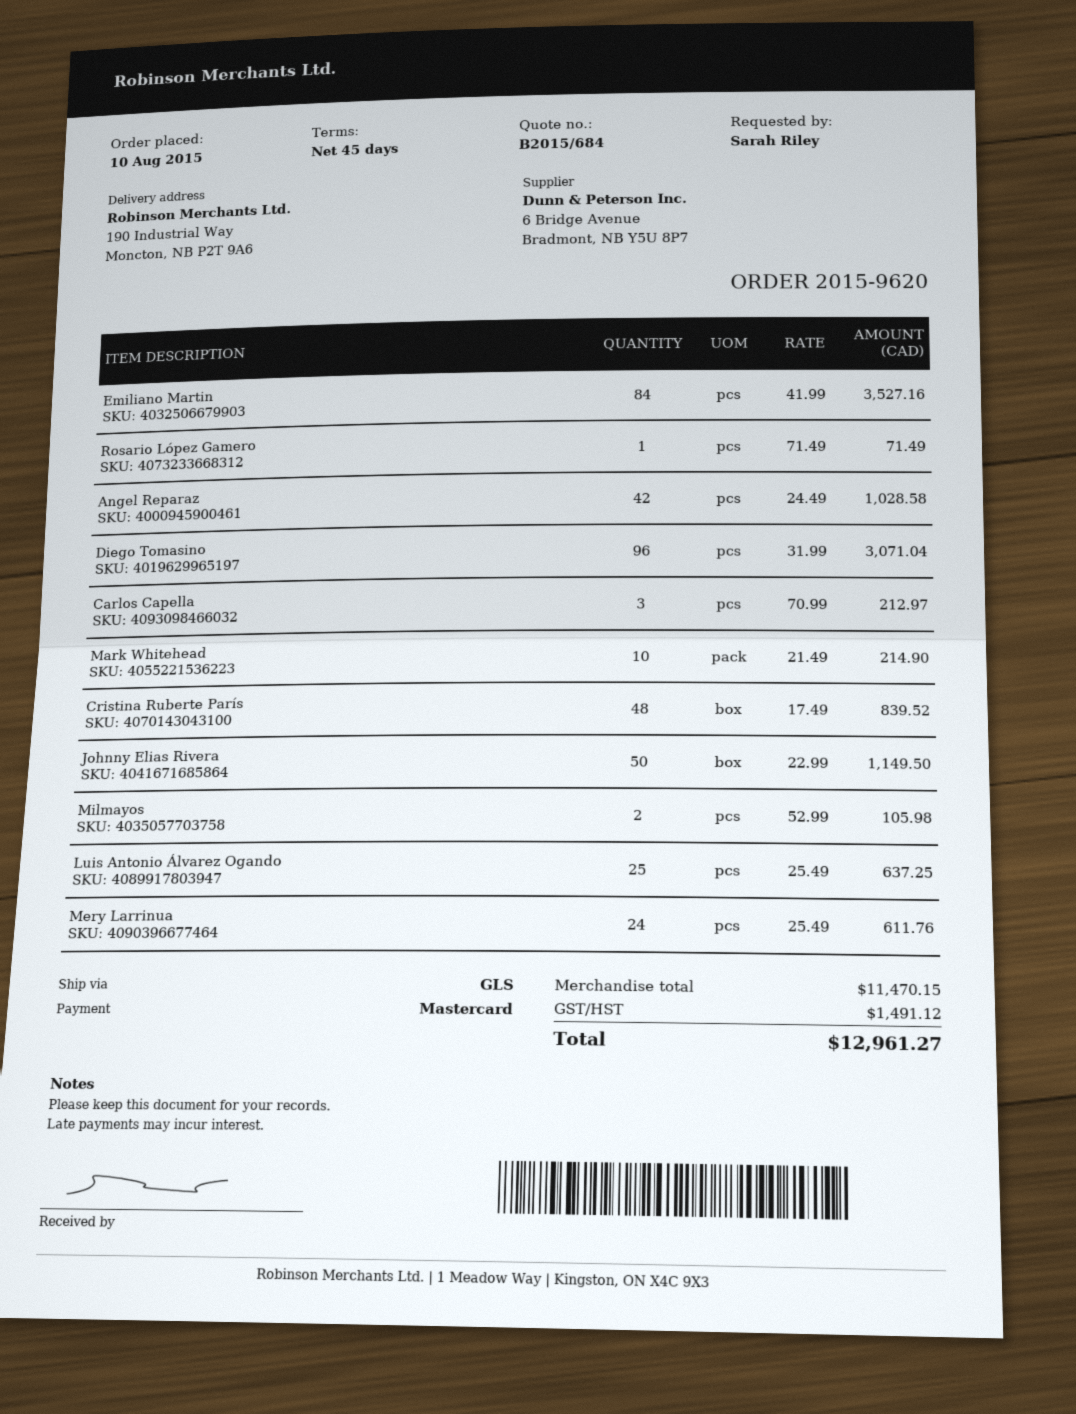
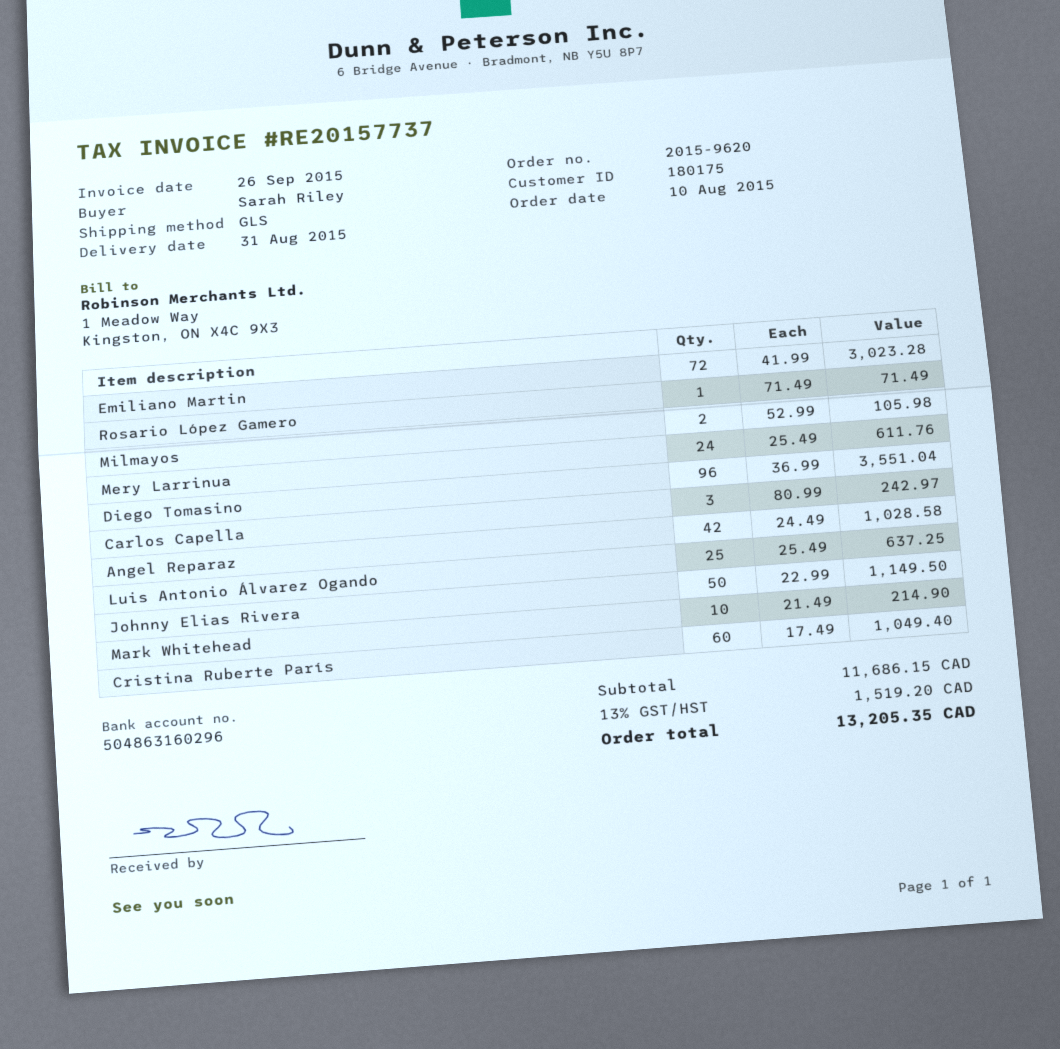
Emiliano Martin: 84 x 41.99 = 3527.16 -> 72 x 41.99 = 3023.28
Diego Tomasino: 96 x 31.99 = 3071.04 -> 96 x 36.99 = 3551.04
Carlos Capella: 3 x 70.99 = 212.97 -> 3 x 80.99 = 242.97
Cristina Ruberte París: 48 x 17.49 = 839.52 -> 60 x 17.49 = 1049.40
subtotal: 11470.15 -> 11686.15
tax: 1491.12 -> 1519.20
total: 12961.27 -> 13205.35

